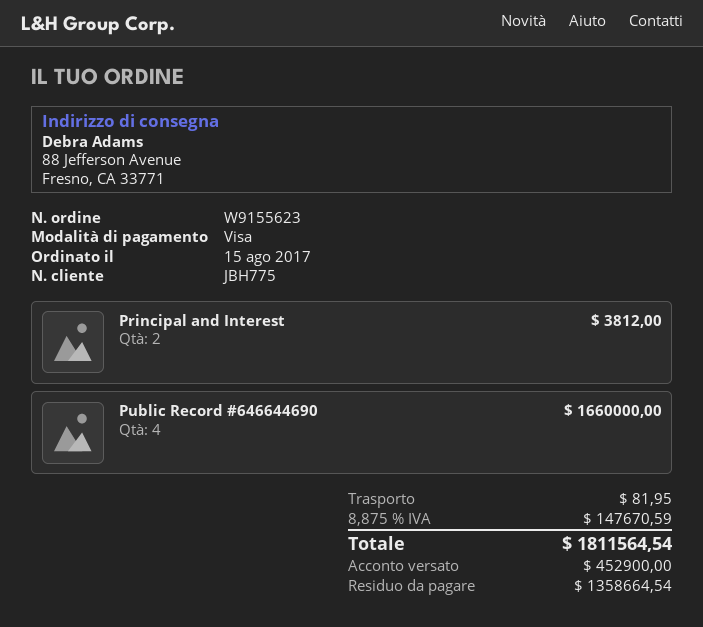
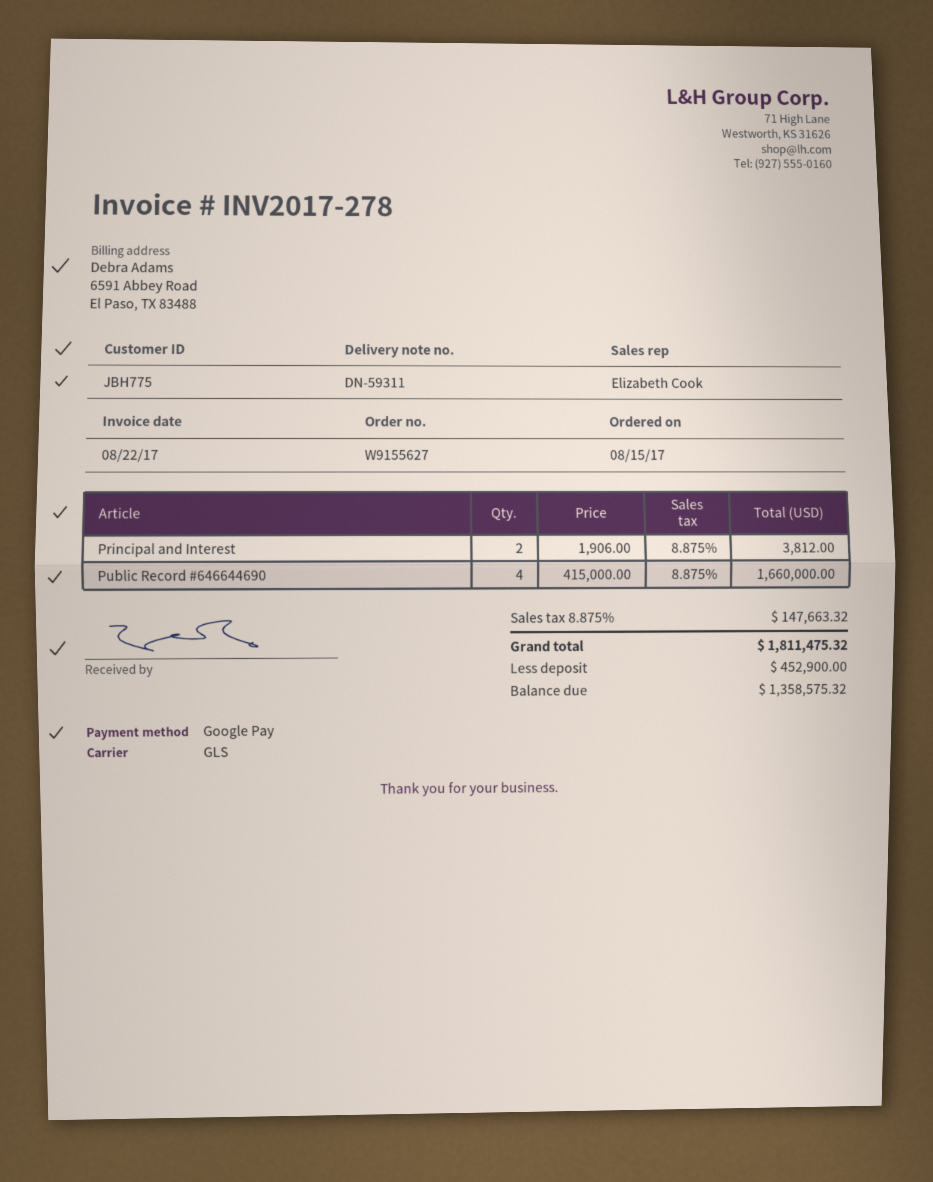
order number: W9155623 -> W9155627
payment method: Visa -> Google Pay
shipping: 81.95 -> none
tax: 8.875% = 147670.59 -> 8.875% = 147663.32
total: 1811564.54 -> 1811475.32
balance: 1358664.54 -> 1358575.32

